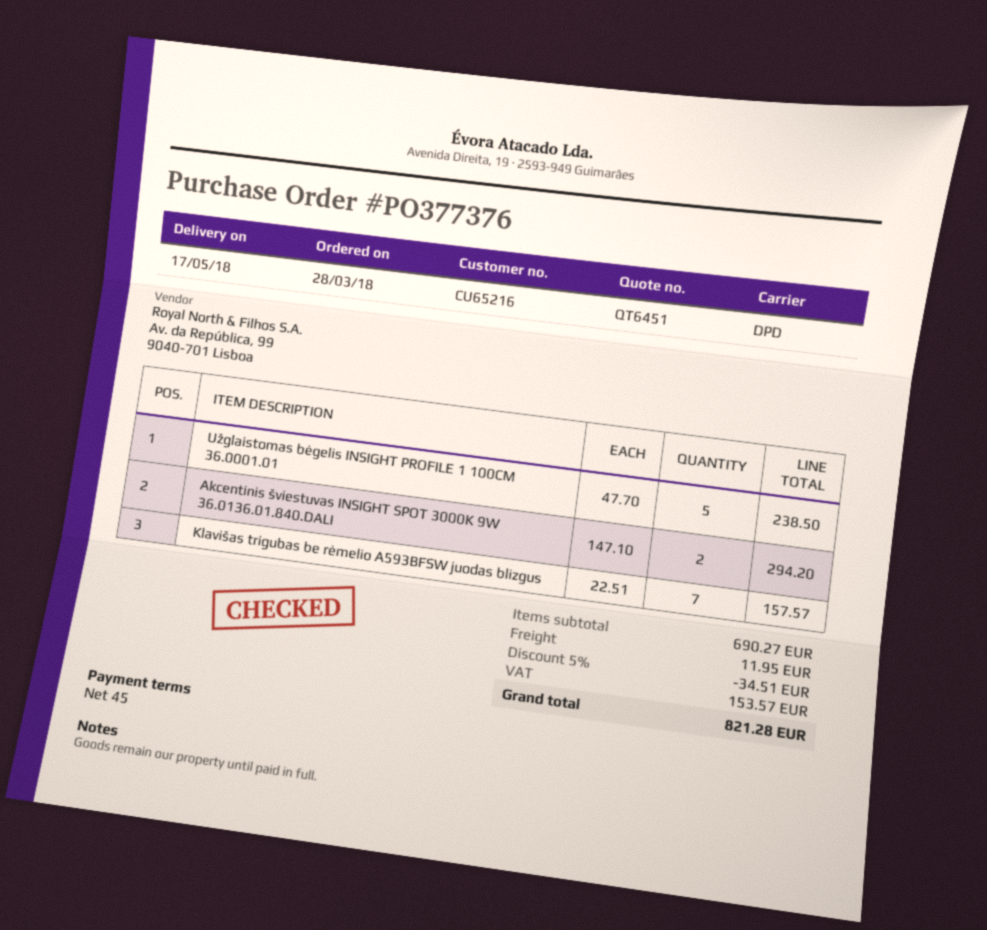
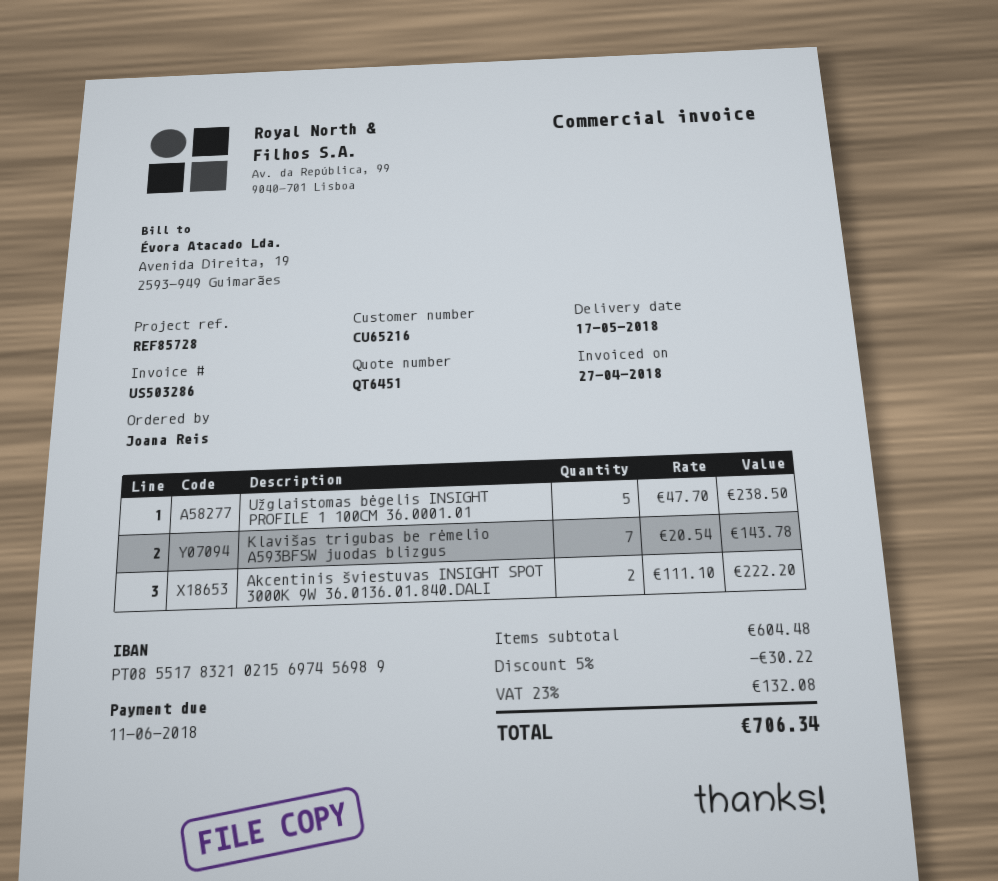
Akcentinis šviestuvas INSIGHT SPOT 3000K 9W 36.0136.01.840.DALI: 2 x 147.10 = 294.20 -> 2 x 111.10 = 222.20
Klavišas trigubas be rėmelio A593BFSW juodas blizgus: 7 x 22.51 = 157.57 -> 7 x 20.54 = 143.78
subtotal: 690.27 -> 604.48
discount: 5% = 34.51 -> 5% = 30.22
shipping: 11.95 -> none
tax: 153.57 -> 132.08
total: 821.28 -> 706.34

